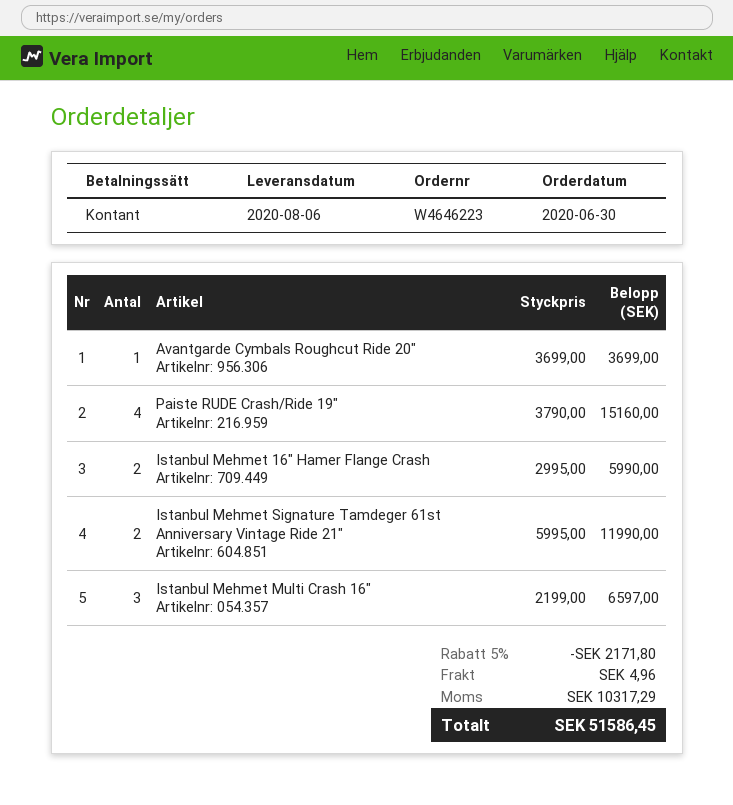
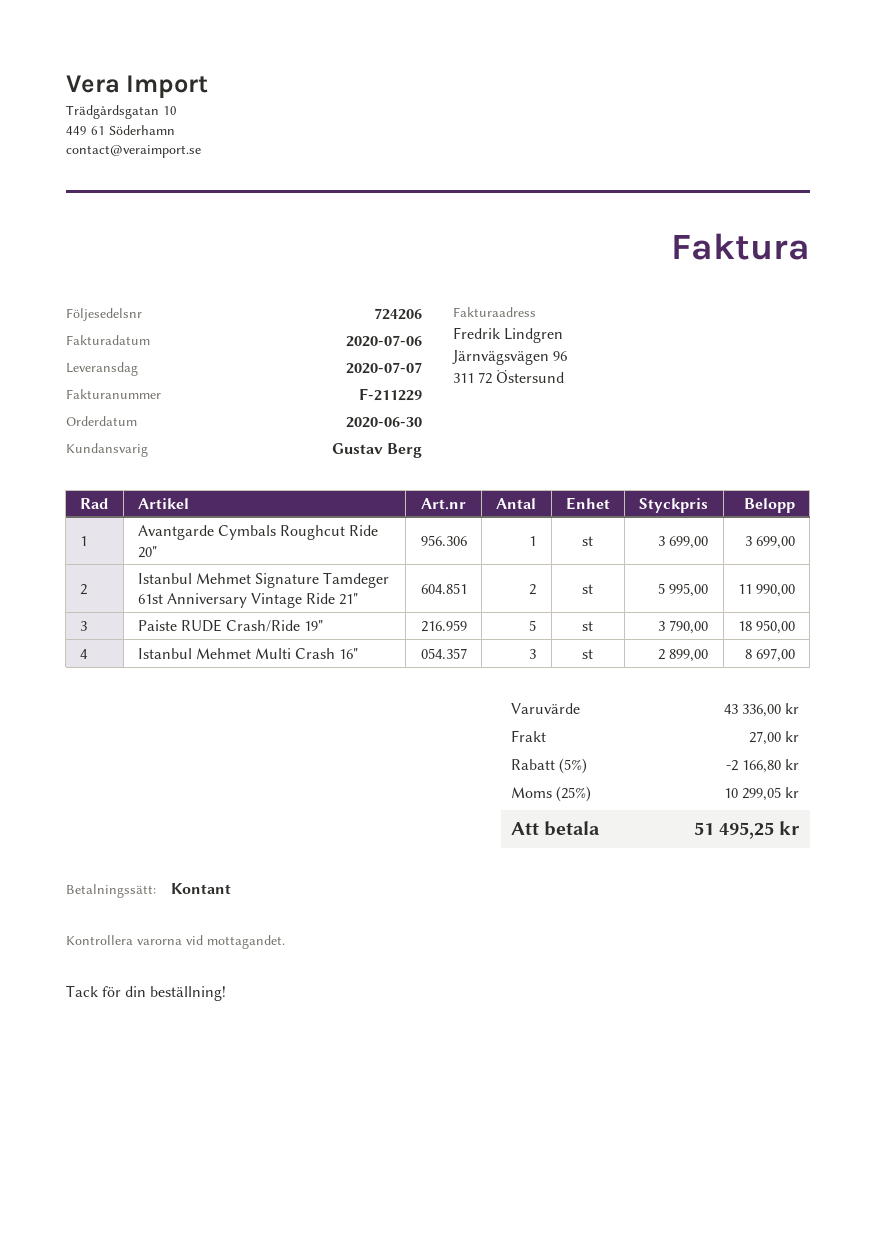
delivery date: 2020-08-06 -> 2020-07-07
Paiste RUDE Crash/Ride 19": 4 x 3790.00 = 15160.00 -> 5 x 3790.00 = 18950.00
Istanbul Mehmet 16″ Hamer Flange Crash: 2 x 2995.00 = 5990.00 -> none
Istanbul Mehmet Multi Crash 16": 3 x 2199.00 = 6597.00 -> 3 x 2899.00 = 8697.00
discount: 5% = 2171.80 -> 5% = 2166.80
shipping: 4.96 -> 27.00
tax: 10317.29 -> 10299.05
total: 51586.45 -> 51495.25

